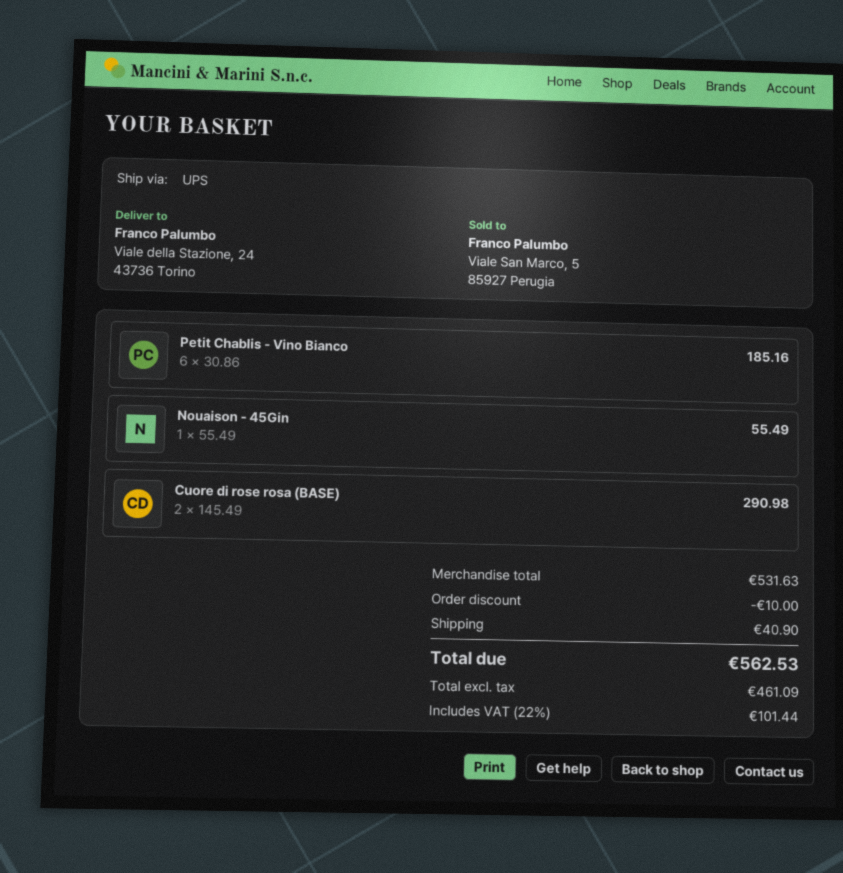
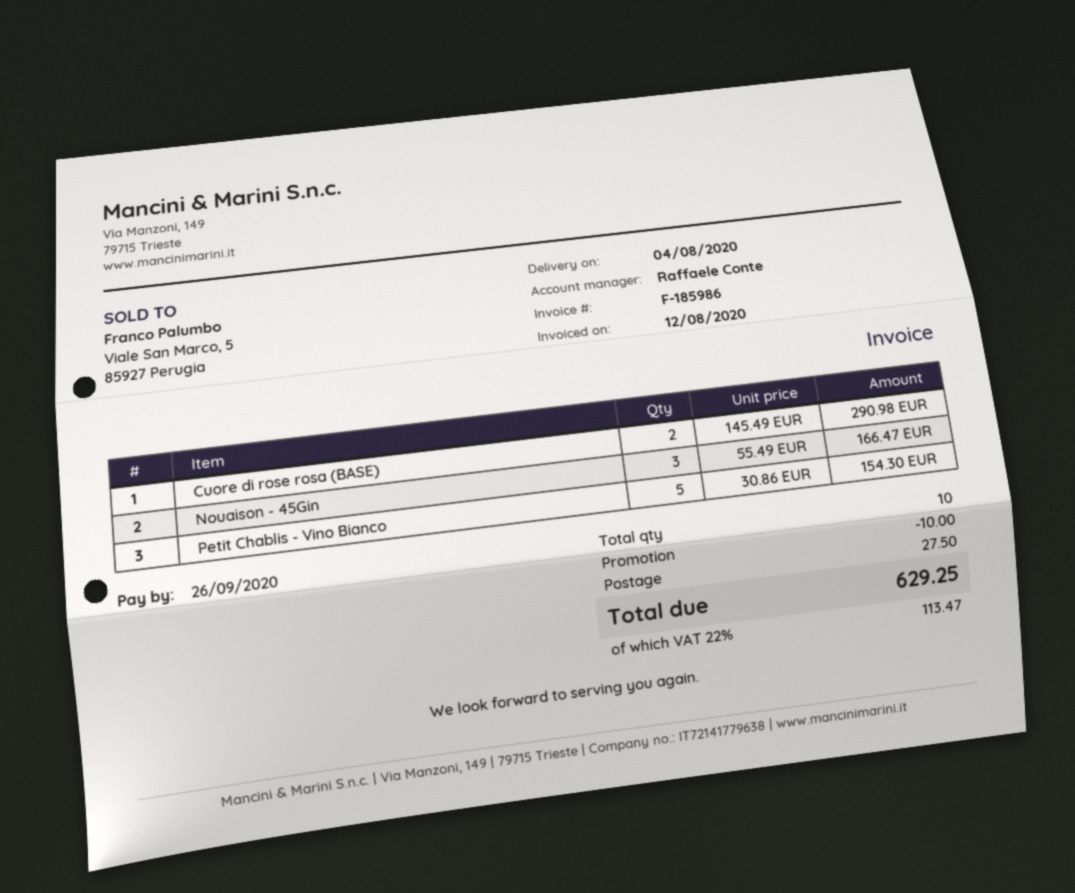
Petit Chablis - Vino Bianco: 6 x 30.86 = 185.16 -> 5 x 30.86 = 154.30
Nouaison - 45Gin: 1 x 55.49 = 55.49 -> 3 x 55.49 = 166.47
shipping: 40.90 -> 27.50
tax: 22% = 101.44 -> 22% = 113.47
total: 562.53 -> 629.25

